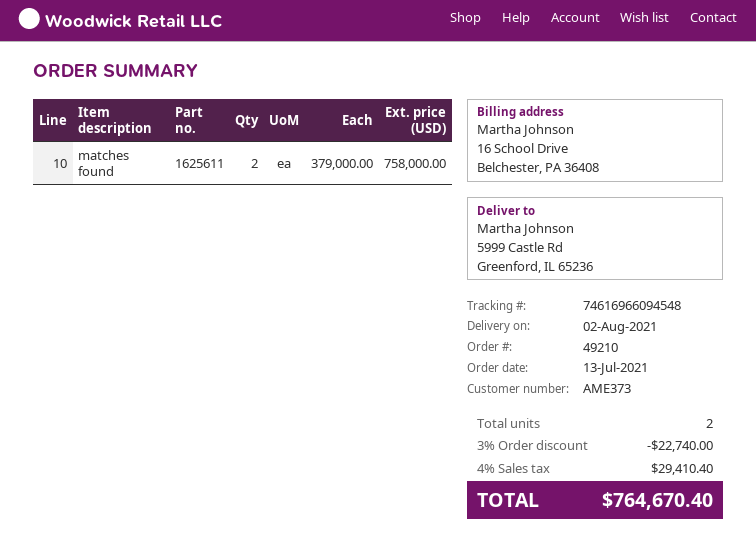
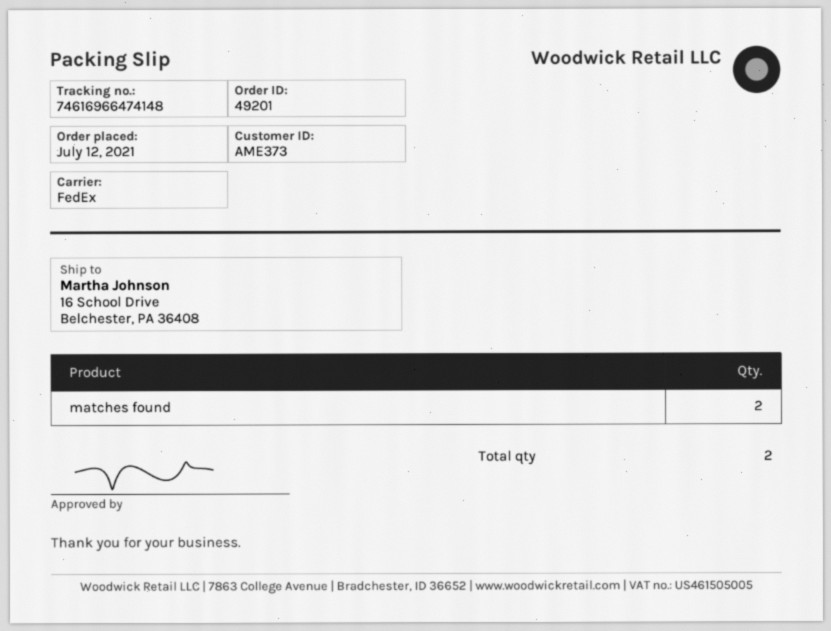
order number: 49210 -> 49201
order date: 2021-07-13 -> 2021-07-12
tracking number: 74616966094548 -> 74616966474148
ship to: 5999 Castle Rd, Greenford, IL 65236 -> 16 School Drive, Belchester, PA 36408

